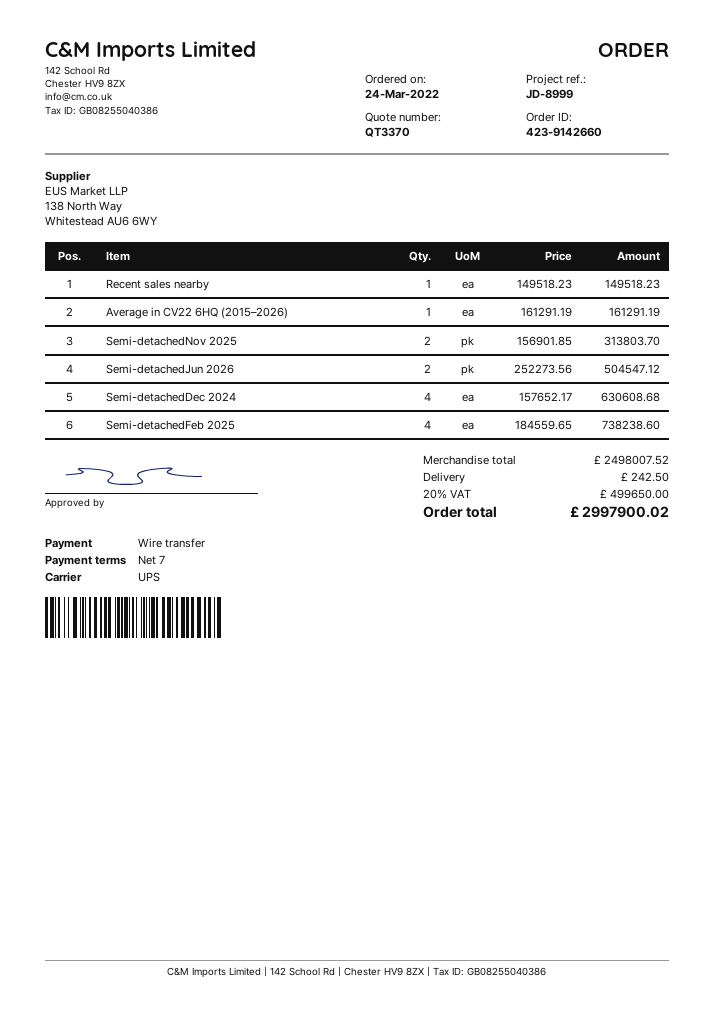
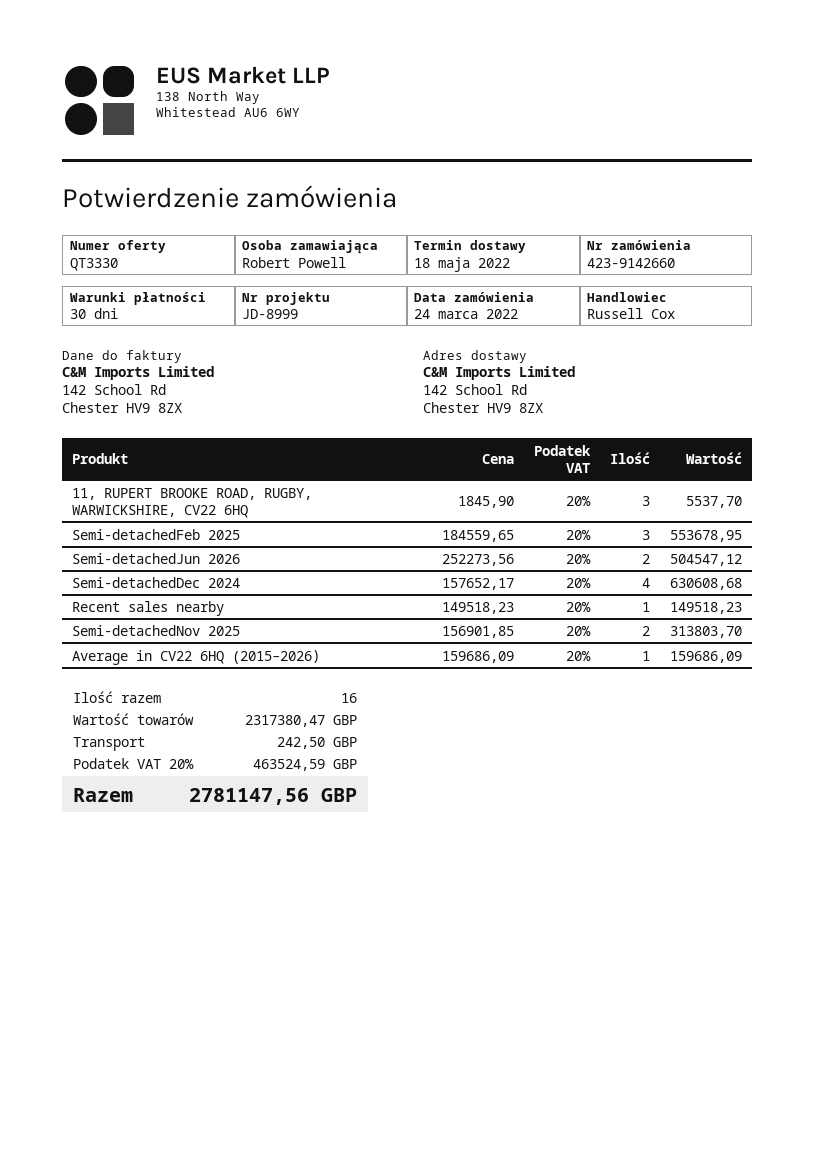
quote number: QT3370 -> QT3330
payment terms: 7 days -> 30 days
Average in CV22 6HQ (2015–2026): 1 x 161291.19 = 161291.19 -> 1 x 159686.09 = 159686.09
Semi-detachedFeb 2025: 4 x 184559.65 = 738238.60 -> 3 x 184559.65 = 553678.95
11, RUPERT BROOKE ROAD, RUGBY, WARWICKSHIRE, CV22 6HQ: none -> 3 x 1845.90 = 5537.70
subtotal: 2498007.52 -> 2317380.47
tax: 20% = 499650.00 -> 20% = 463524.59
total: 2997900.02 -> 2781147.56

